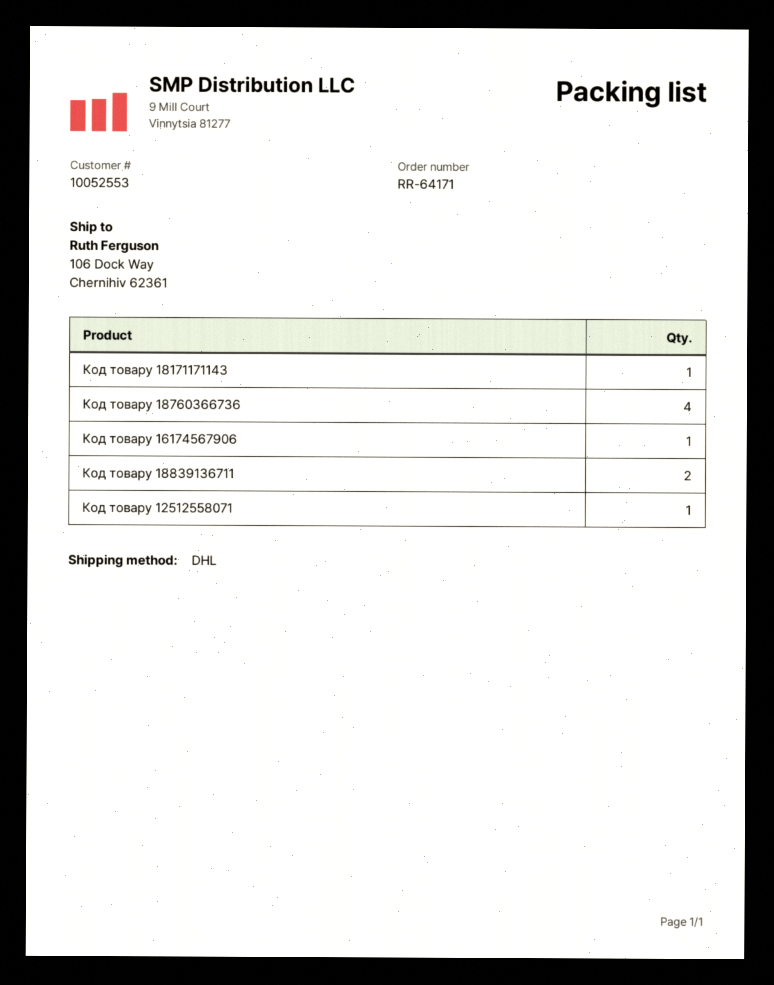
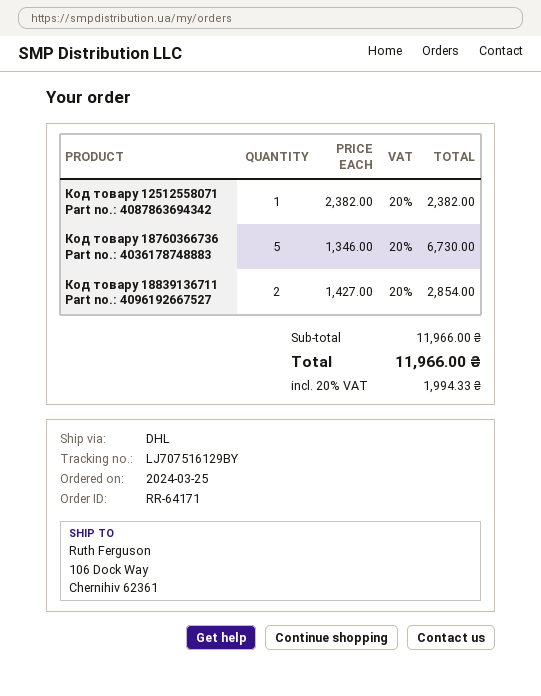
Код товару 18171171143: 1 -> none
Код товару 18760366736: 4 -> 5
Код товару 16174567906: 1 -> none

